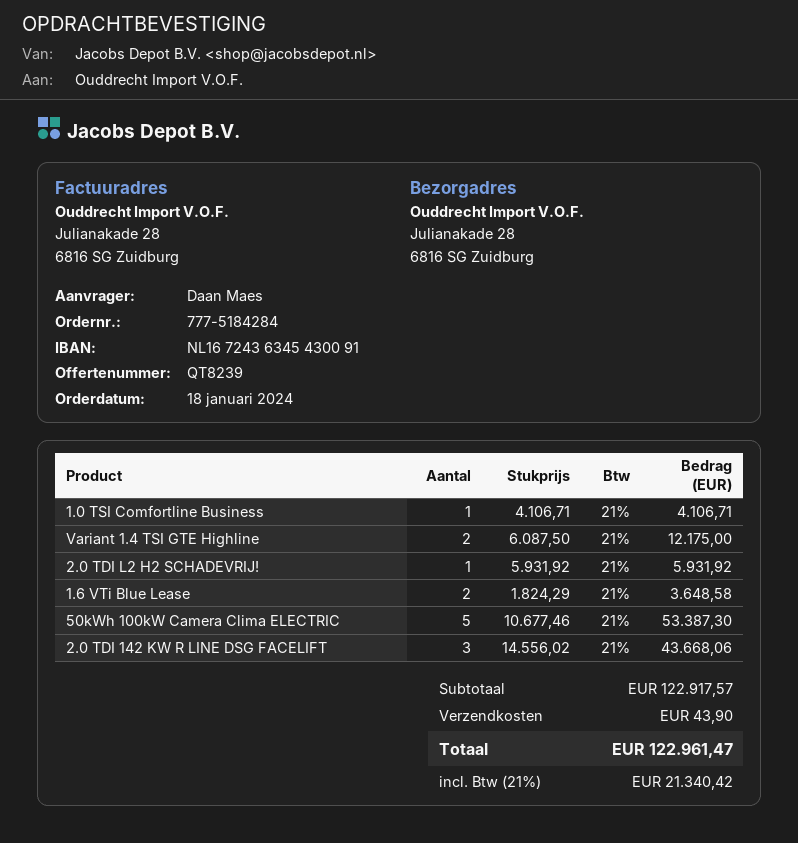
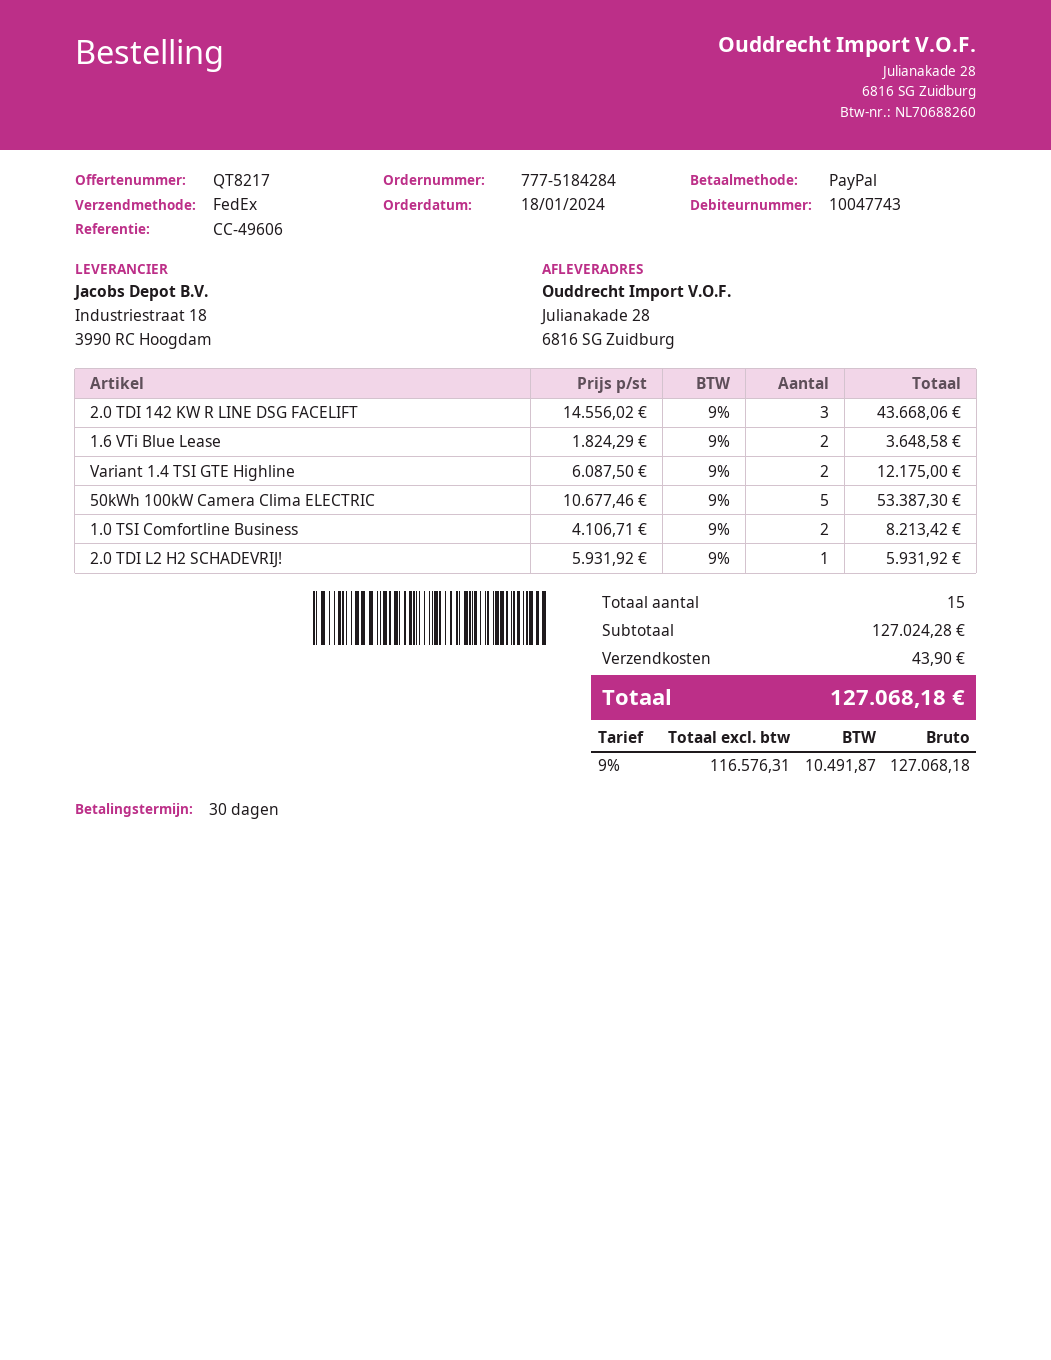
quote number: QT8239 -> QT8217
1.0 TSI Comfortline Business: 1 x 4106.71 = 4106.71 -> 2 x 4106.71 = 8213.42
subtotal: 122917.57 -> 127024.28
tax: 21% = 21340.42 -> 9% = 10491.87
total: 122961.47 -> 127068.18

